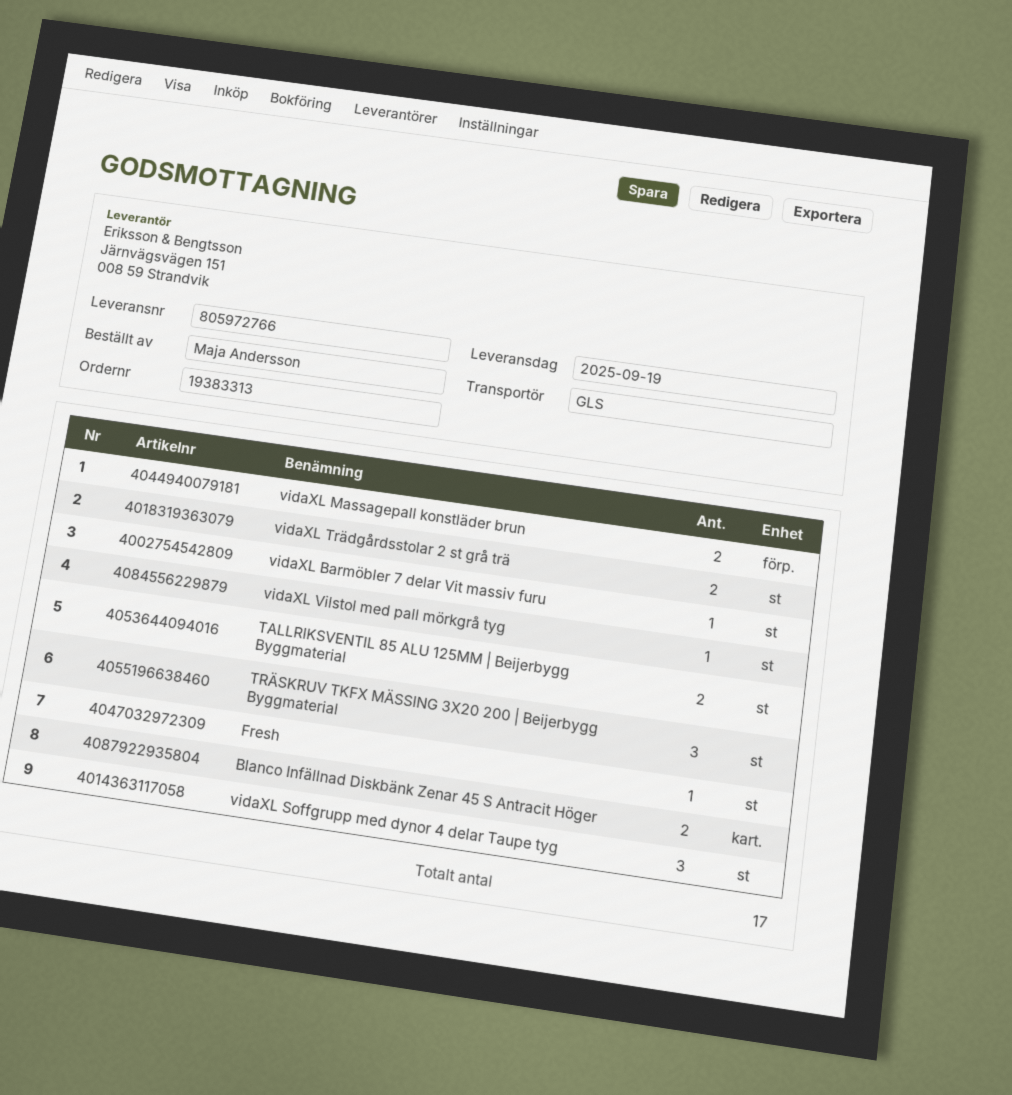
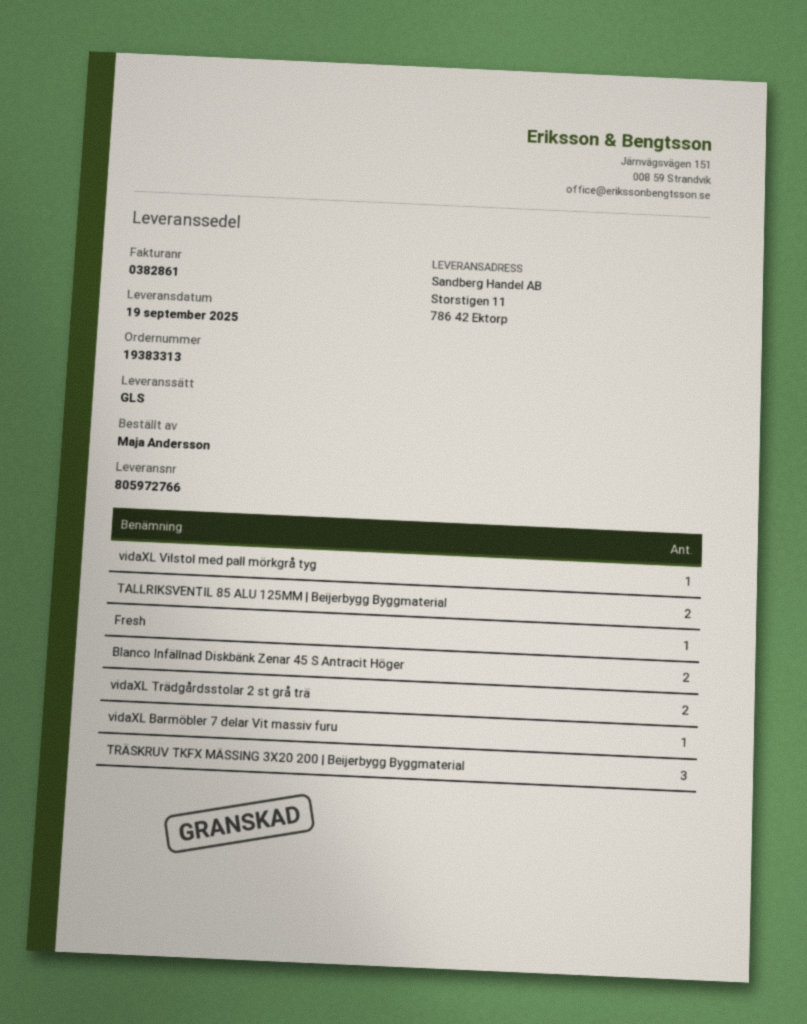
vidaXL Massagepall konstläder brun: 2 -> none
vidaXL Soffgrupp med dynor 4 delar Taupe tyg: 3 -> none

